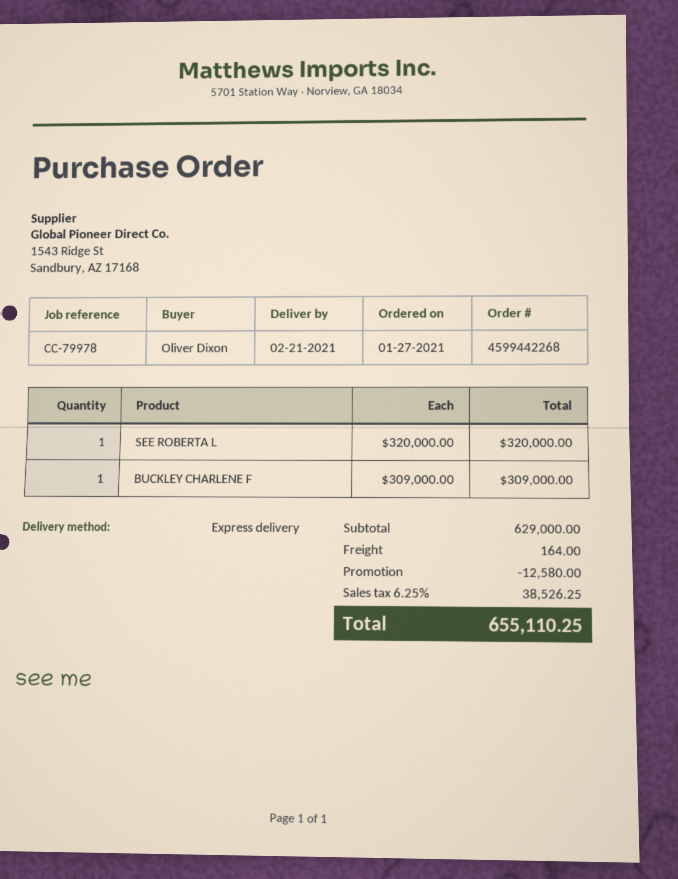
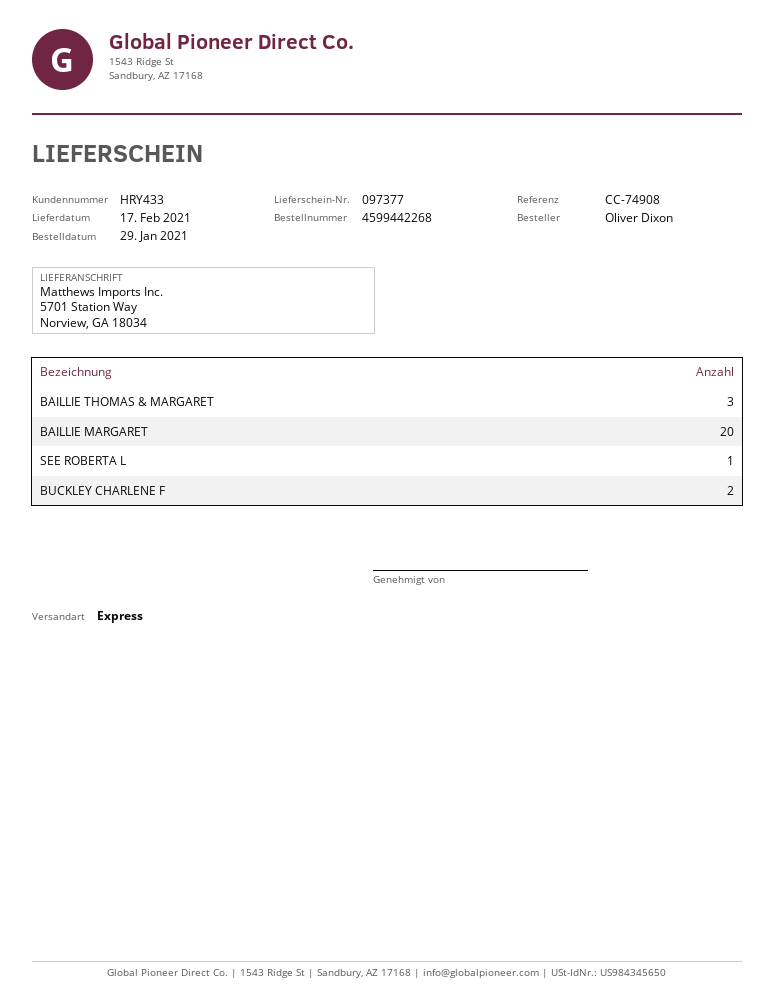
order date: 2021-01-27 -> 2021-01-29
delivery date: 2021-02-21 -> 2021-02-17
reference: CC-79978 -> CC-74908
BUCKLEY CHARLENE F: 1 -> 2
BAILLIE THOMAS & MARGARET: none -> 3
BAILLIE MARGARET: none -> 20

